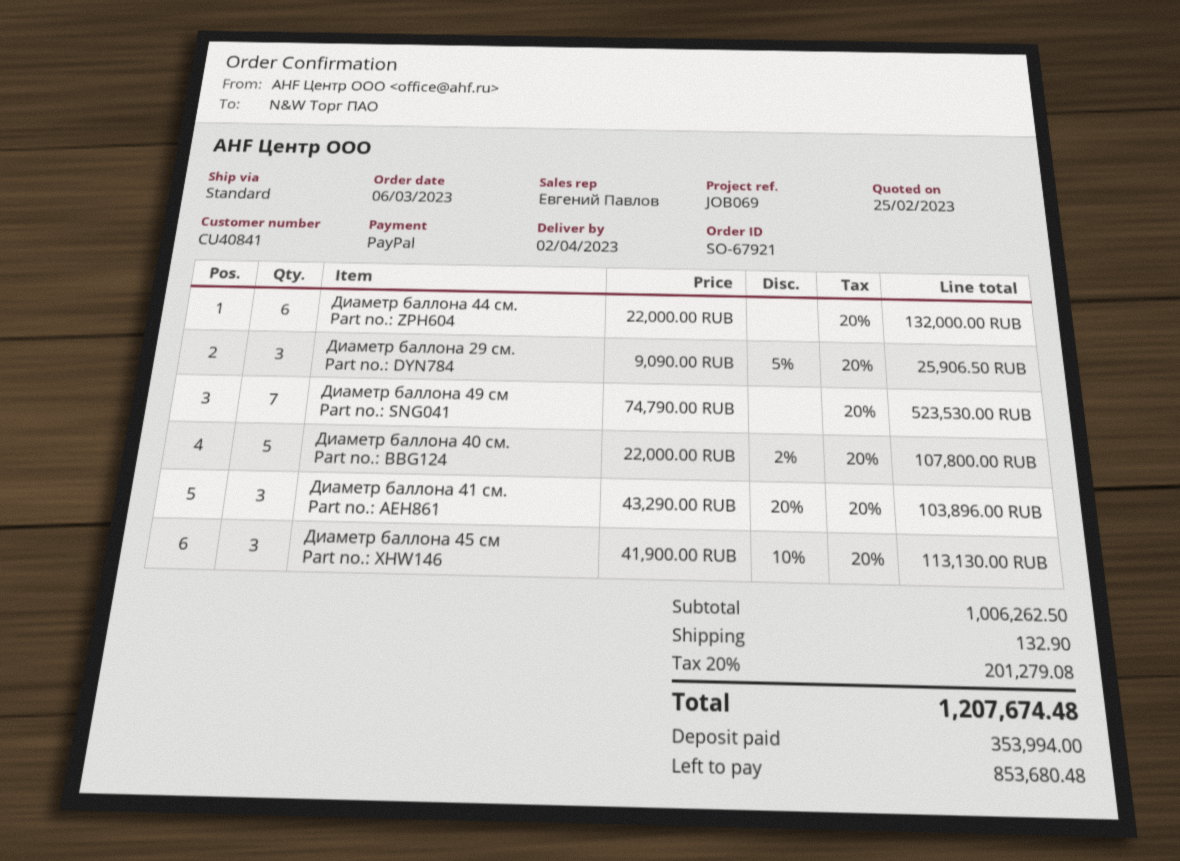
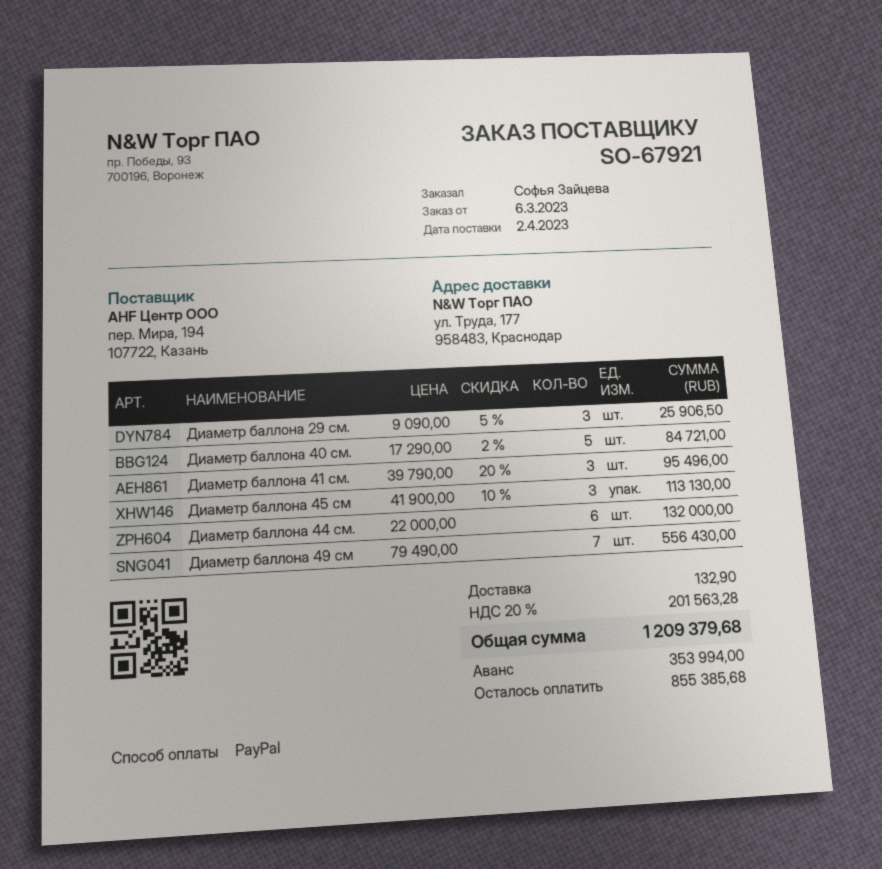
Диаметр баллона 49 см: 7 x 74790.00 = 523530.00 -> 7 x 79490.00 = 556430.00
Диаметр баллона 40 см.: 5 x 22000.00 - 2% = 107800.00 -> 5 x 17290.00 - 2% = 84721.00
Диаметр баллона 41 см.: 3 x 43290.00 - 20% = 103896.00 -> 3 x 39790.00 - 20% = 95496.00
tax: 20% = 201279.08 -> 20% = 201563.28
total: 1207674.48 -> 1209379.68
balance: 853680.48 -> 855385.68

